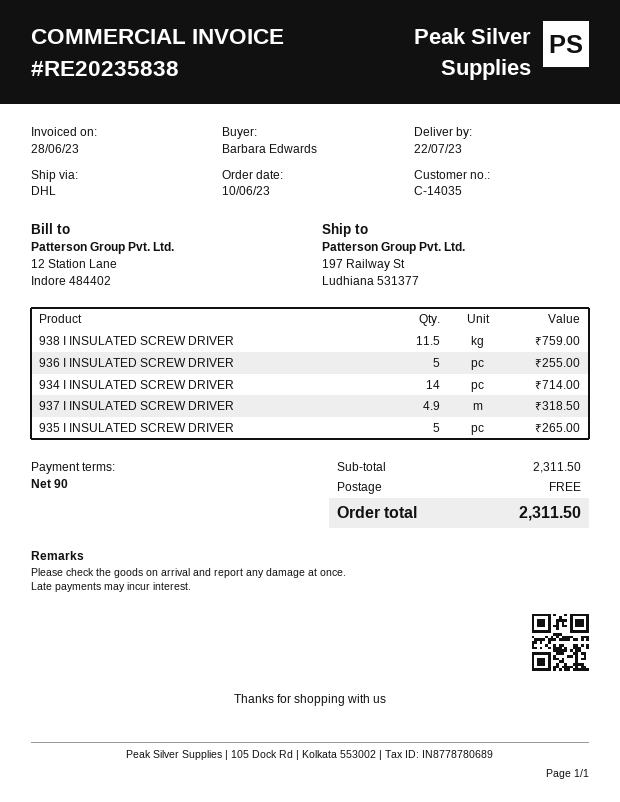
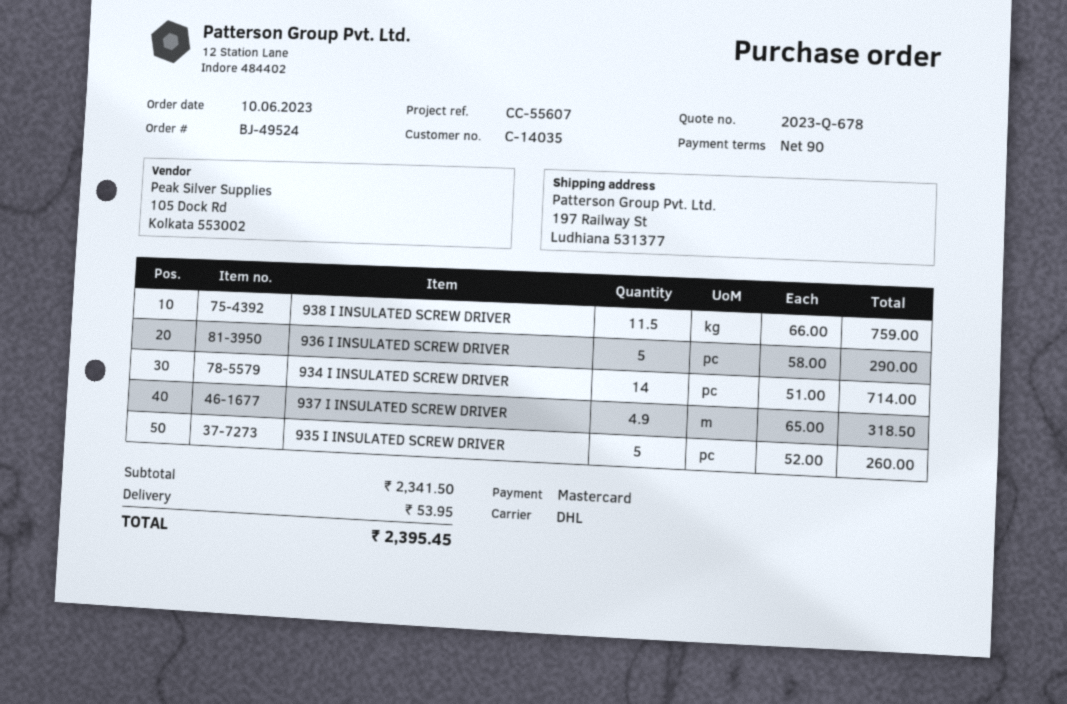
936 I INSULATED SCREW DRIVER: 5 for 255.00 -> 5 for 290.00
935 I INSULATED SCREW DRIVER: 5 for 265.00 -> 5 for 260.00
subtotal: 2311.50 -> 2341.50
shipping: 0.00 -> 53.95
total: 2311.50 -> 2395.45

